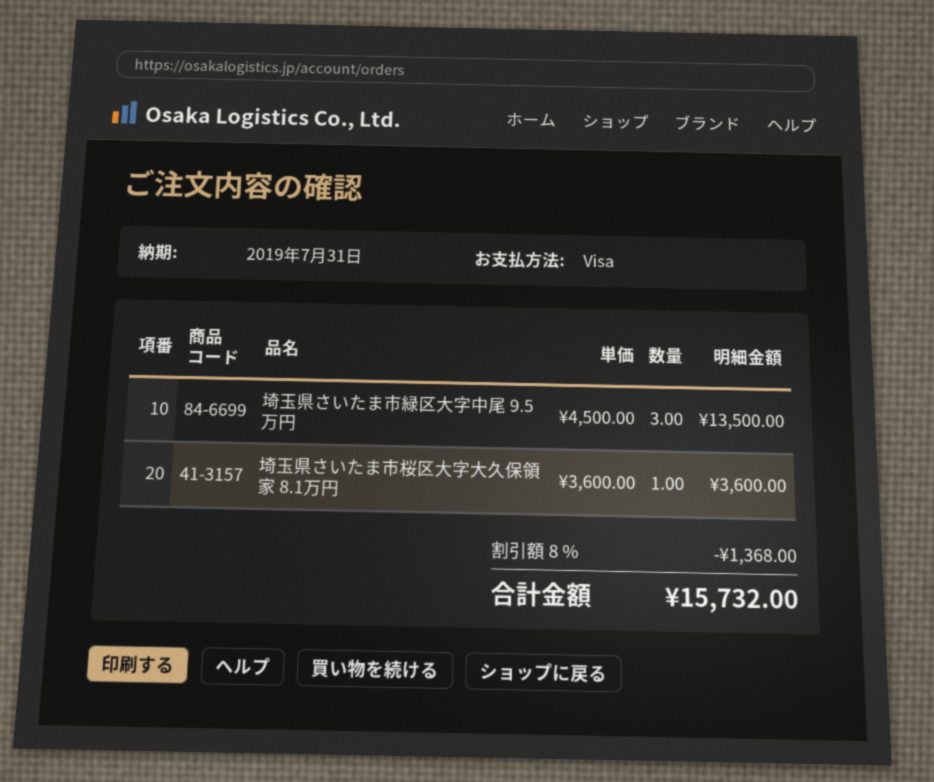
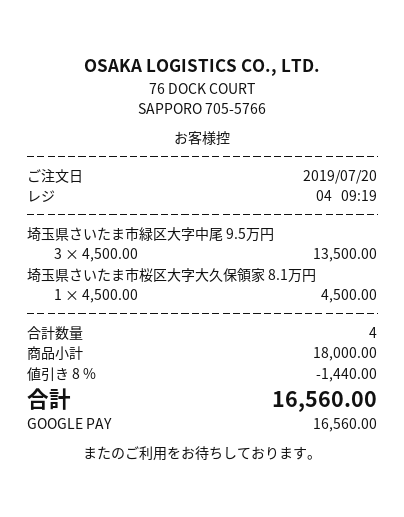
payment method: Visa -> Google Pay
埼玉県さいたま市桜区大字大久保領家 8.1万円: 1 x 3600.00 = 3600.00 -> 1 x 4500.00 = 4500.00
discount: 8% = 1368.00 -> 8% = 1440.00
total: 15732.00 -> 16560.00

